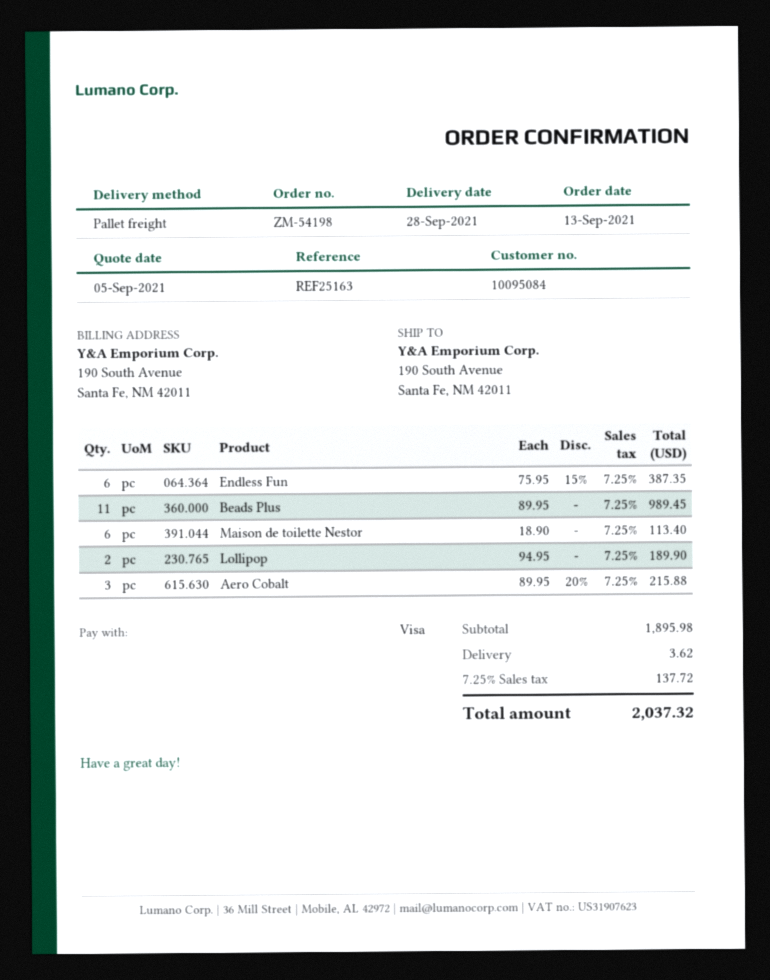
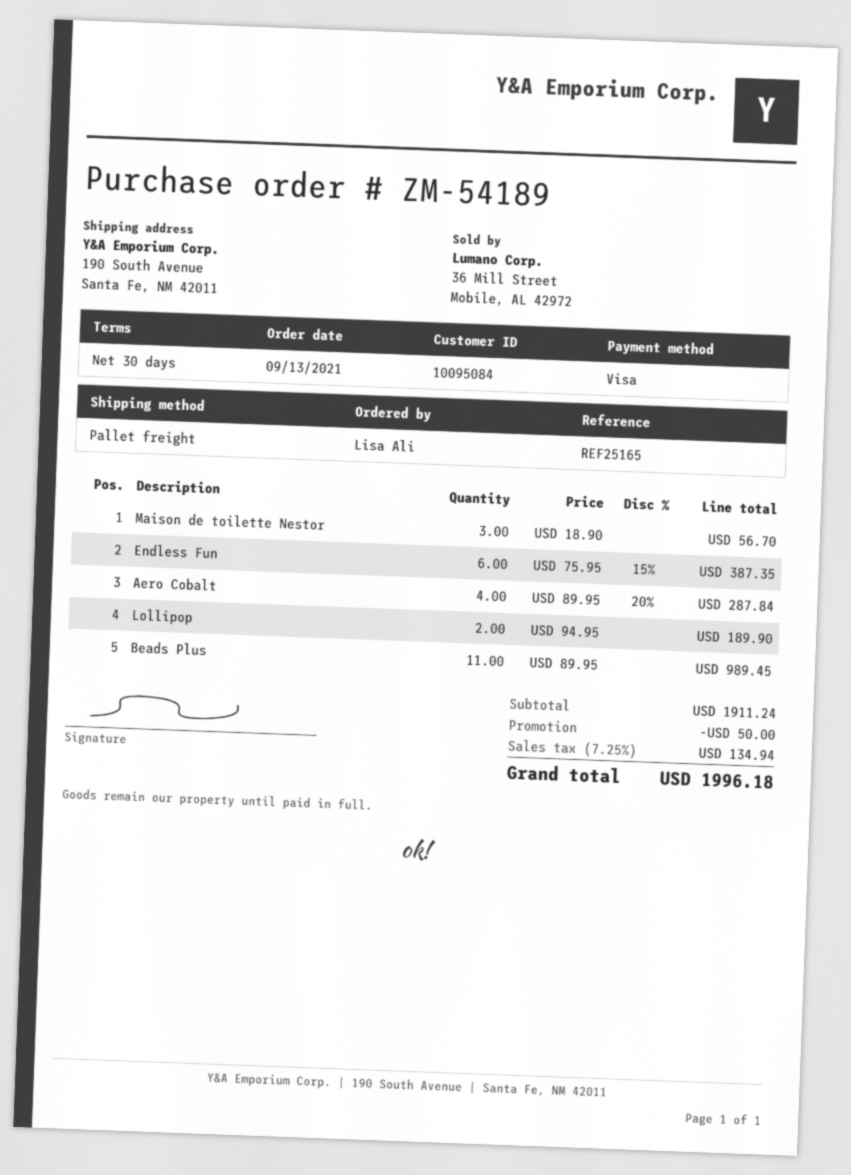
order number: ZM-54198 -> ZM-54189
reference: REF25163 -> REF25165
Maison de toilette Nestor: 6 x 18.90 = 113.40 -> 3 x 18.90 = 56.70
Aero Cobalt: 3 x 89.95 - 20% = 215.88 -> 4 x 89.95 - 20% = 287.84
subtotal: 1895.98 -> 1911.24
discount: none -> 50.00
shipping: 3.62 -> none
tax: 7.25% = 137.72 -> 7.25% = 134.94
total: 2037.32 -> 1996.18

